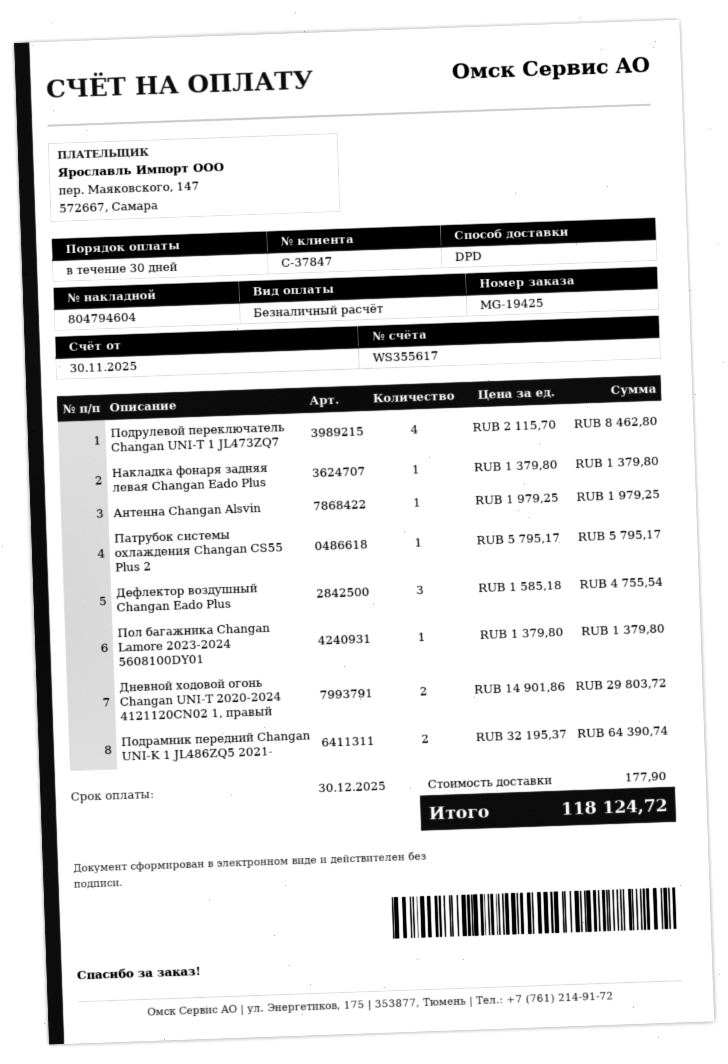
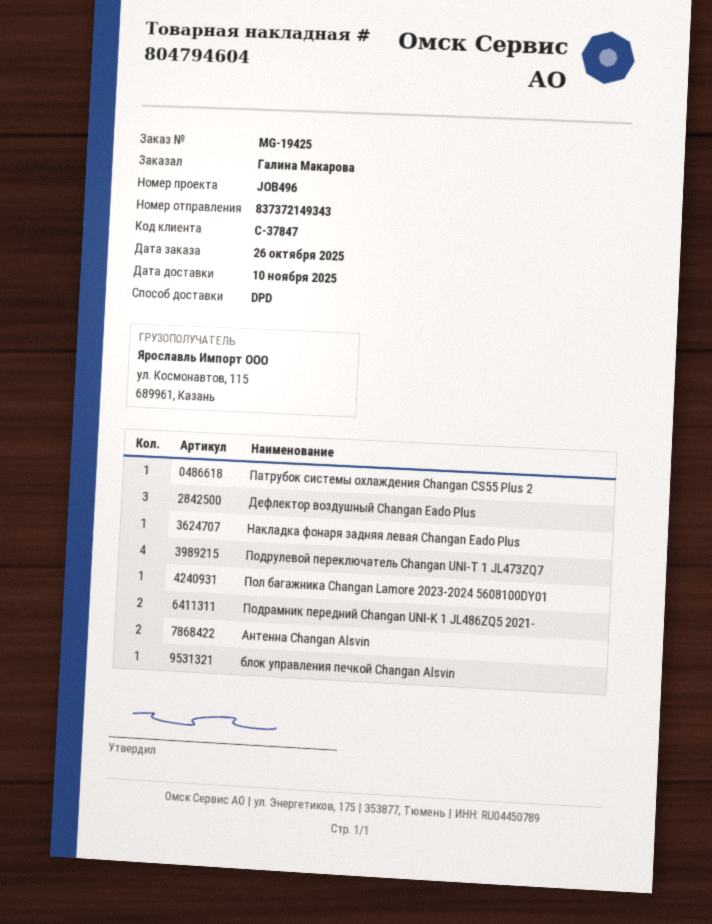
Антенна Changan Alsvin: 1 -> 2
Дневной ходовой огонь Changan UNI-T 2020-2024 4121120CN02 1, правый: 2 -> none
блок управления печкой Changan Alsvin: none -> 1

